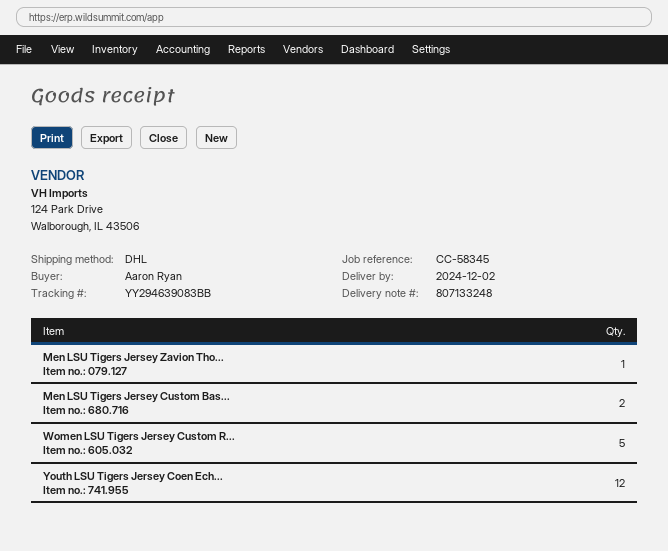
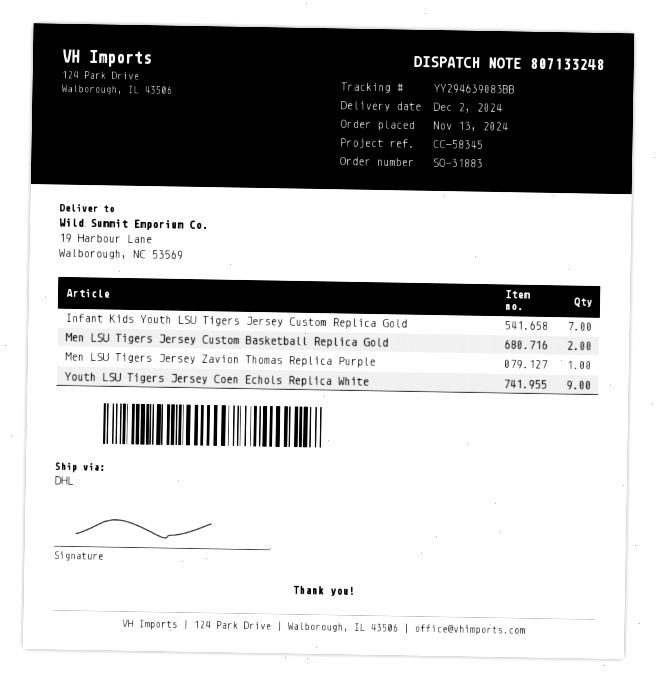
Women LSU Tigers Jersey Custom R...: 5 -> none
Youth LSU Tigers Jersey Coen Ech...: 12 -> 9
Infant Kids Youth LSU Tigers Jersey Custom Replica Gold: none -> 7

